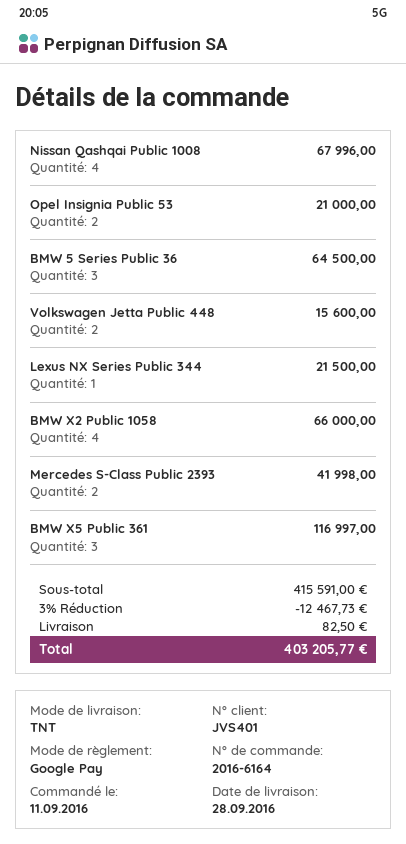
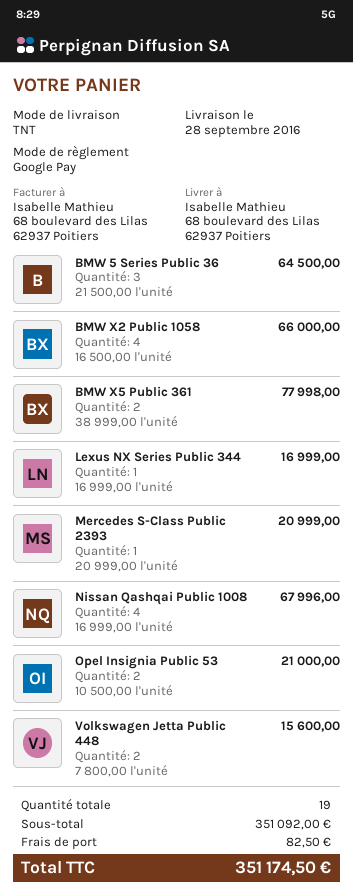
Lexus NX Series Public 344: 1 for 21500.00 -> 1 for 16999.00
Mercedes S-Class Public 2393: 2 for 41998.00 -> 1 for 20999.00
BMW X5 Public 361: 3 for 116997.00 -> 2 for 77998.00
subtotal: 415591.00 -> 351092.00
discount: 3% = 12467.73 -> none
total: 403205.77 -> 351174.50

